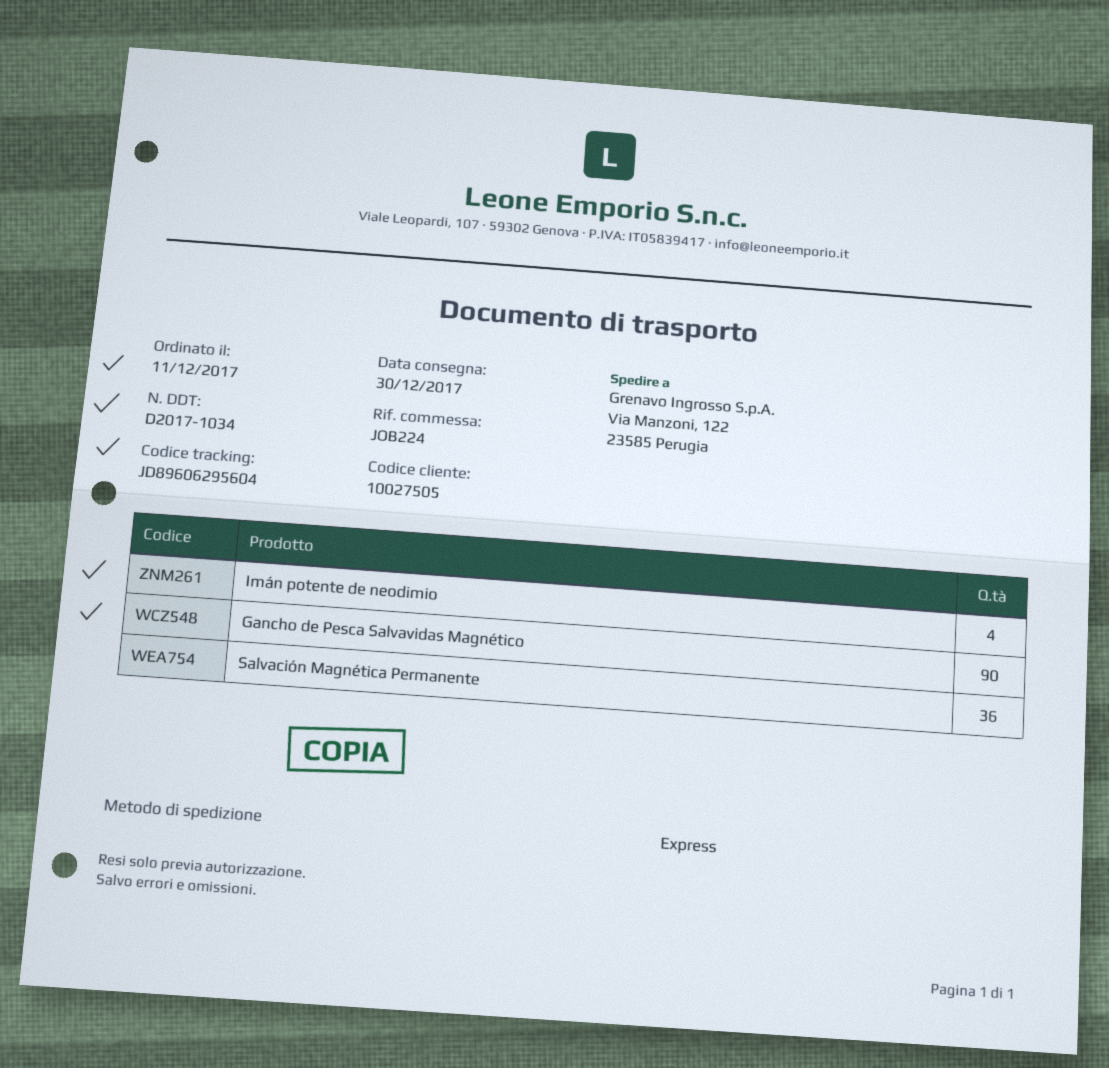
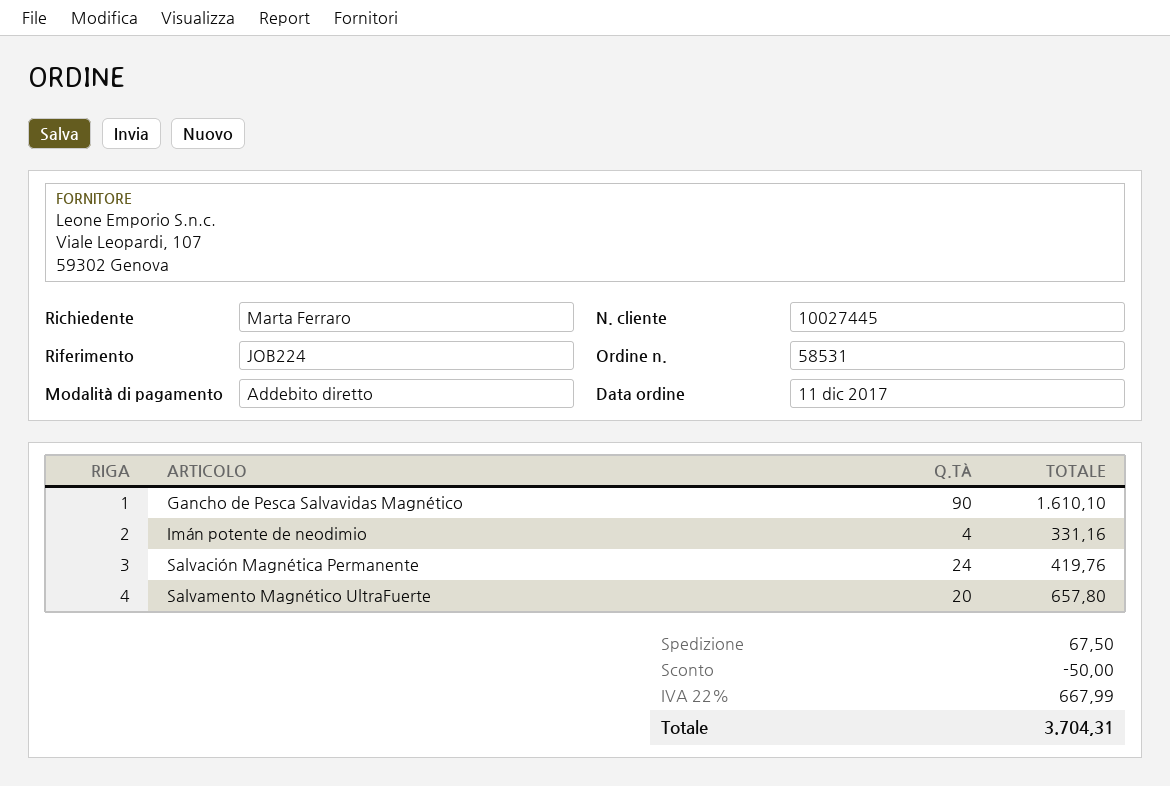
customer number: 10027505 -> 10027445
Salvación Magnética Permanente: 36 -> 24
Salvamento Magnético UltraFuerte: none -> 20

